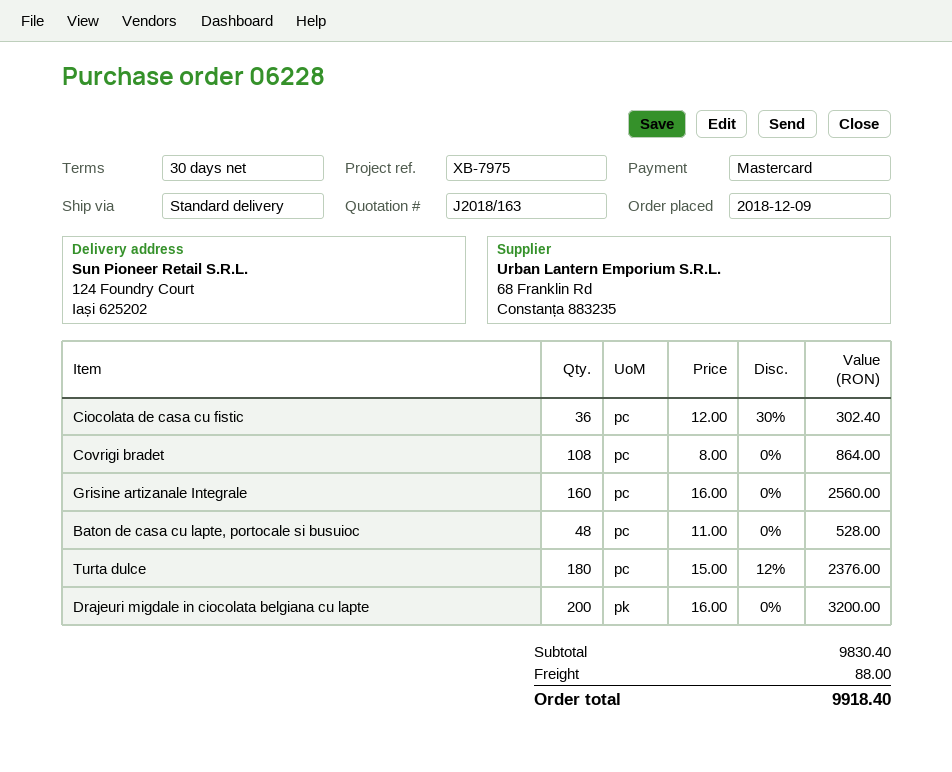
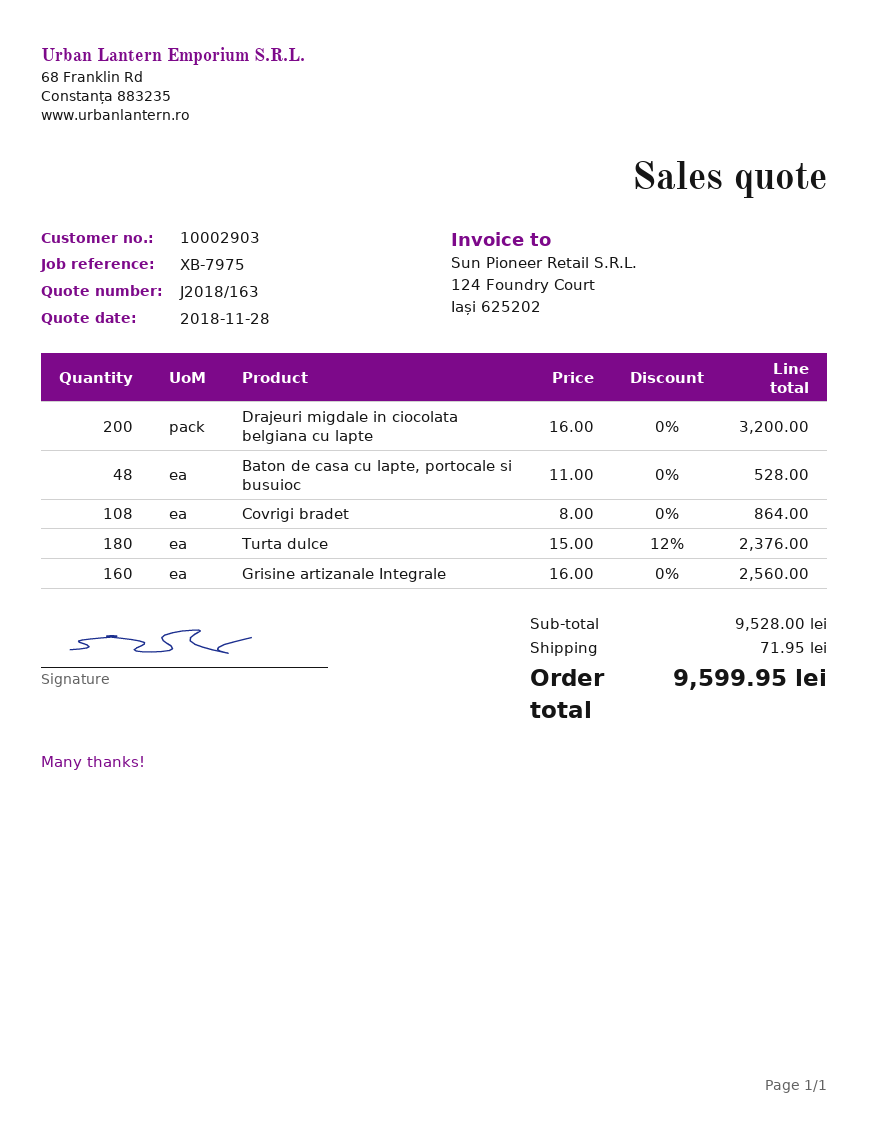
Ciocolata de casa cu fistic: 36 x 12.00 - 30% = 302.40 -> none
subtotal: 9830.40 -> 9528.00
shipping: 88.00 -> 71.95
total: 9918.40 -> 9599.95

